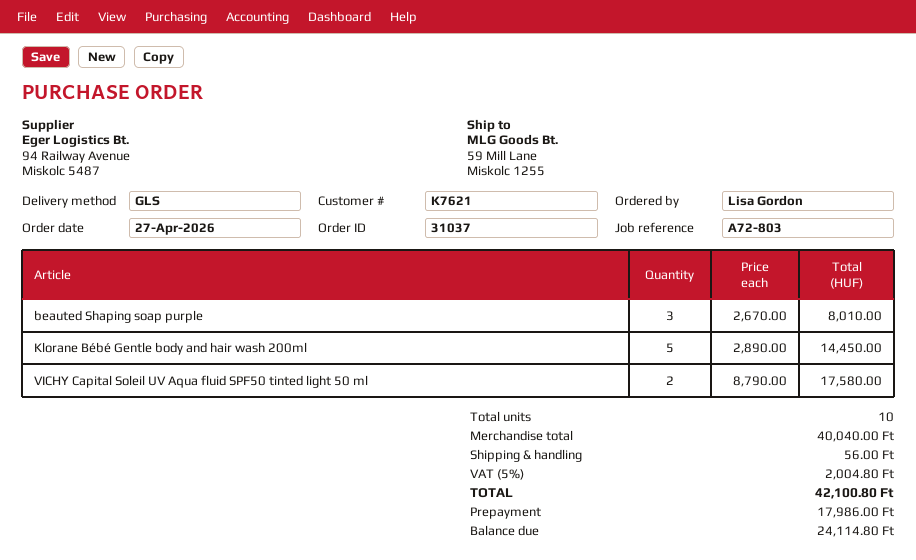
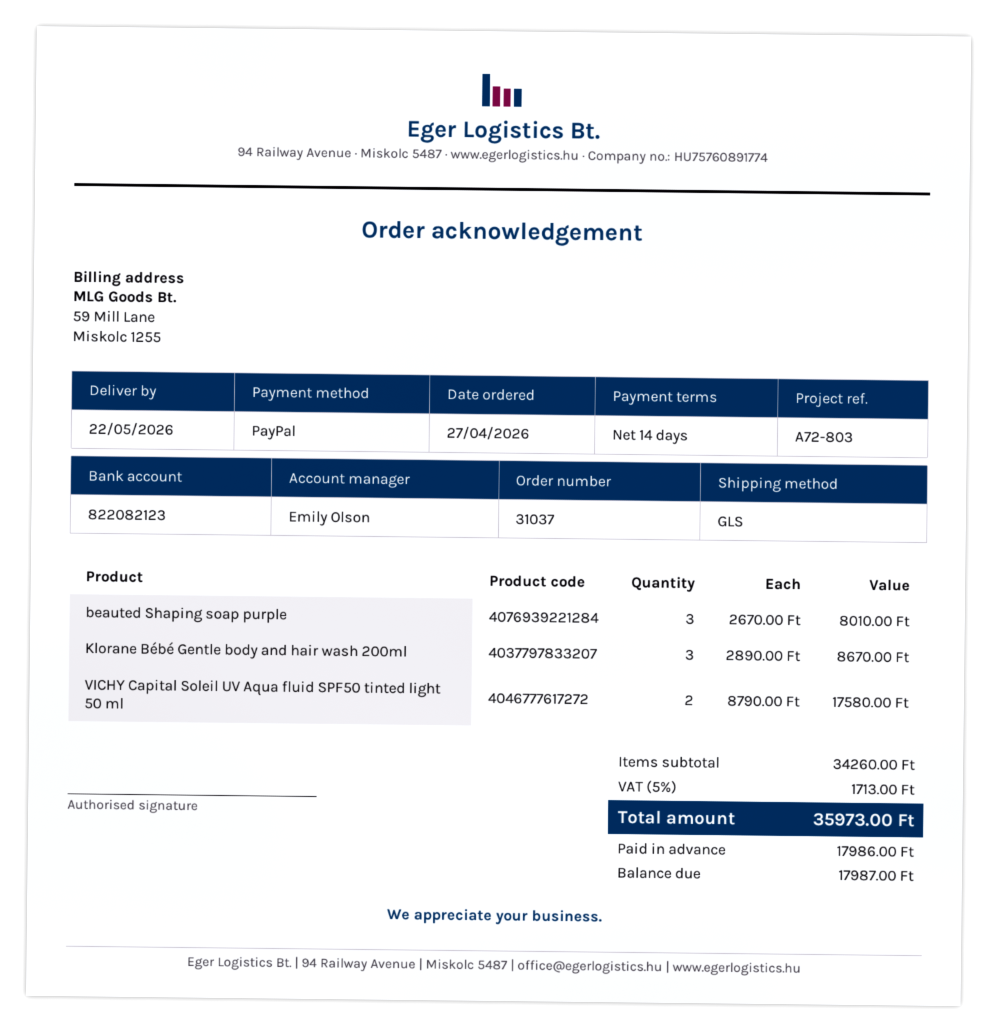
Klorane Bébé Gentle body and hair wash 200ml: 5 x 2890.00 = 14450.00 -> 3 x 2890.00 = 8670.00
subtotal: 40040.00 -> 34260.00
shipping: 56.00 -> none
tax: 5% = 2004.80 -> 5% = 1713.00
total: 42100.80 -> 35973.00
balance: 24114.80 -> 17987.00

